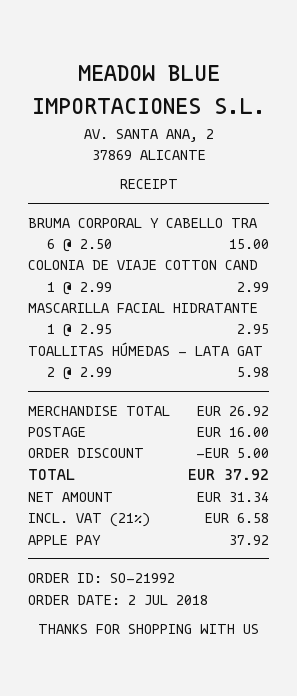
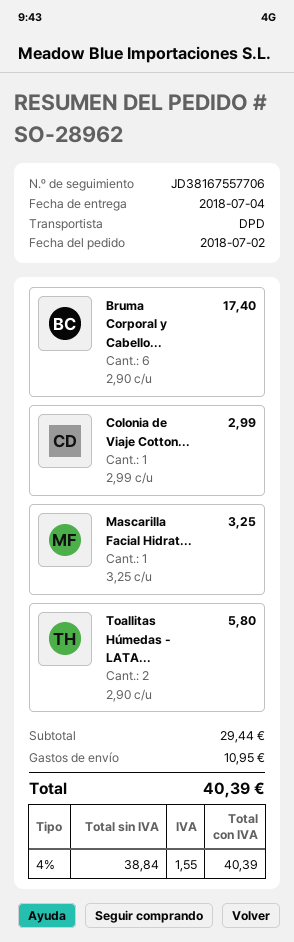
order number: SO-21992 -> SO-28962
BRUMA CORPORAL Y CABELLO TRA: 6 x 2.50 = 15.00 -> 6 x 2.90 = 17.40
MASCARILLA FACIAL HIDRATANTE: 1 x 2.95 = 2.95 -> 1 x 3.25 = 3.25
TOALLITAS HÚMEDAS - LATA GAT: 2 x 2.99 = 5.98 -> 2 x 2.90 = 5.80
subtotal: 26.92 -> 29.44
discount: 5.00 -> none
shipping: 16.00 -> 10.95
net: 31.34 -> 38.84
tax: 21% = 6.58 -> 4% = 1.55
total: 37.92 -> 40.39

